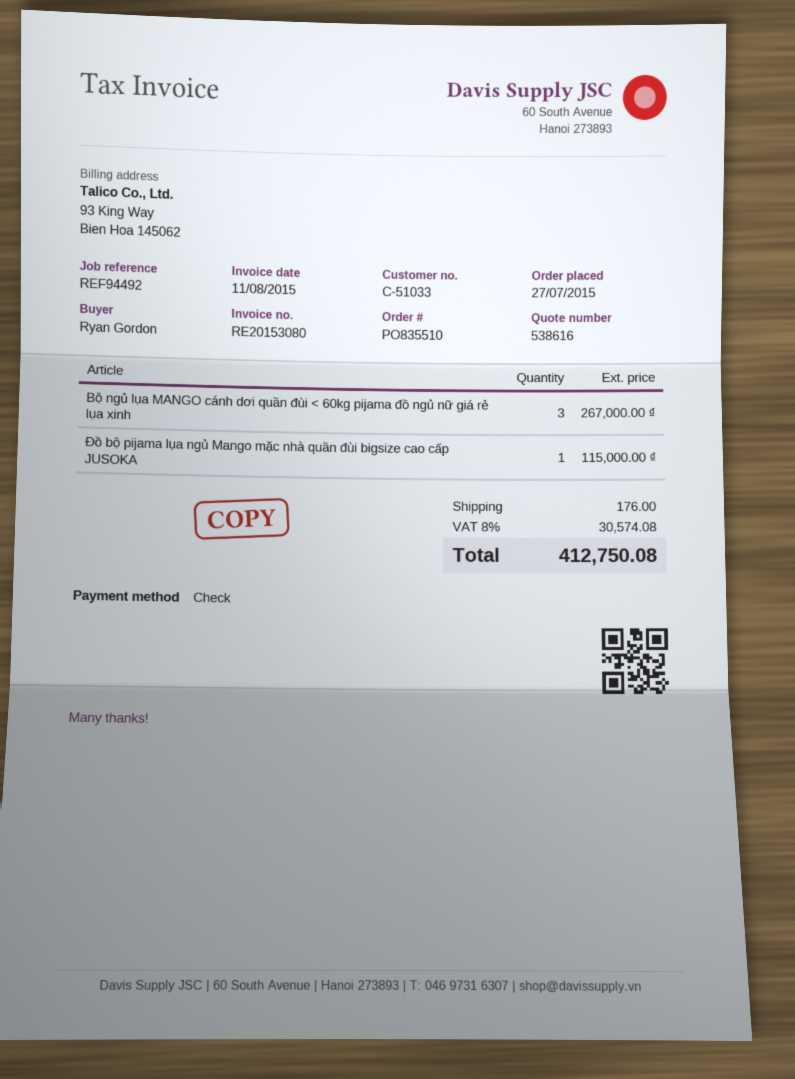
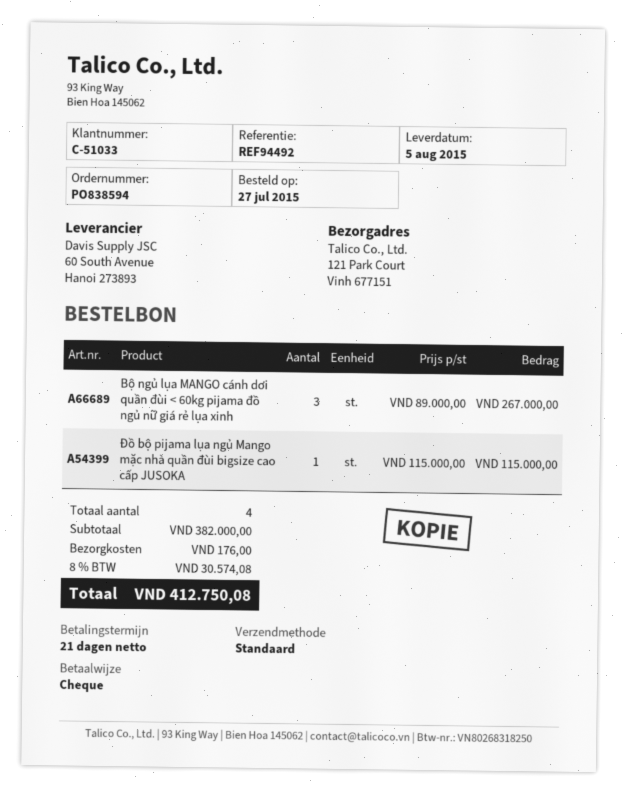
order number: PO835510 -> PO838594

